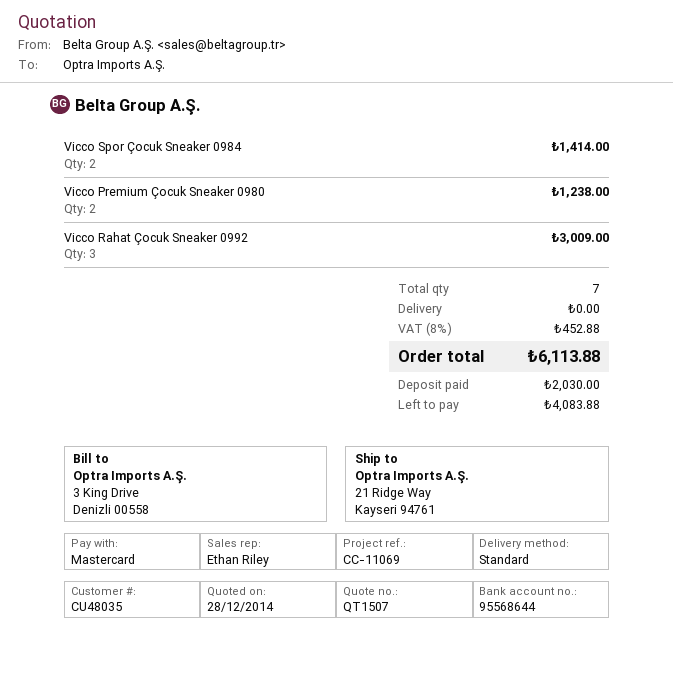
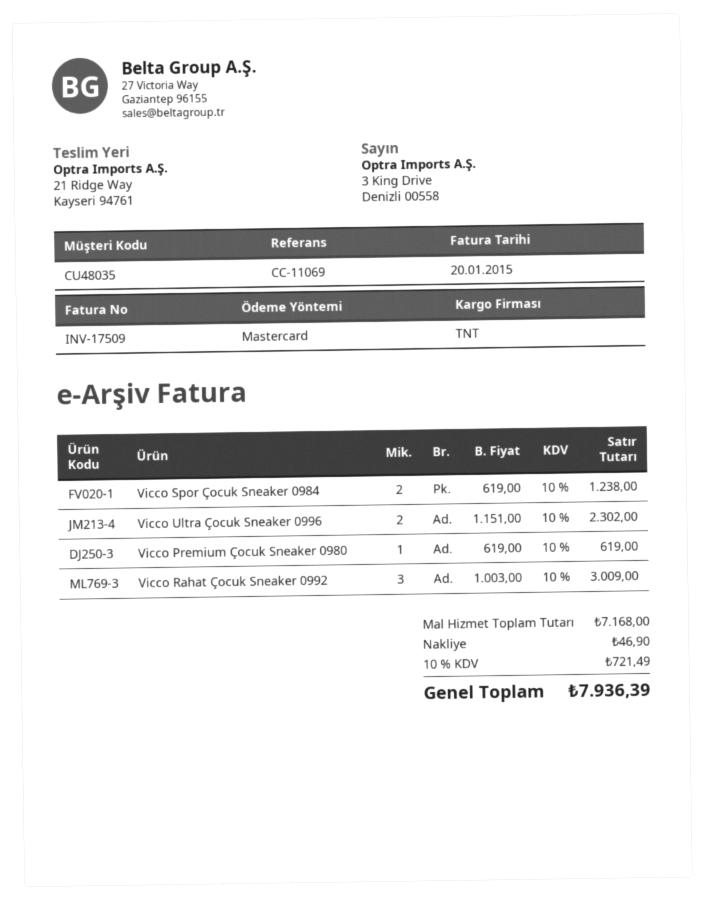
shipping method: standard -> TNT
Vicco Spor Çocuk Sneaker 0984: 2 for 1414.00 -> 2 for 1238.00
Vicco Premium Çocuk Sneaker 0980: 2 for 1238.00 -> 1 for 619.00
Vicco Ultra Çocuk Sneaker 0996: none -> 2 for 2302.00
shipping: 0.00 -> 46.90
tax: 8% = 452.88 -> 10% = 721.49
total: 6113.88 -> 7936.39

